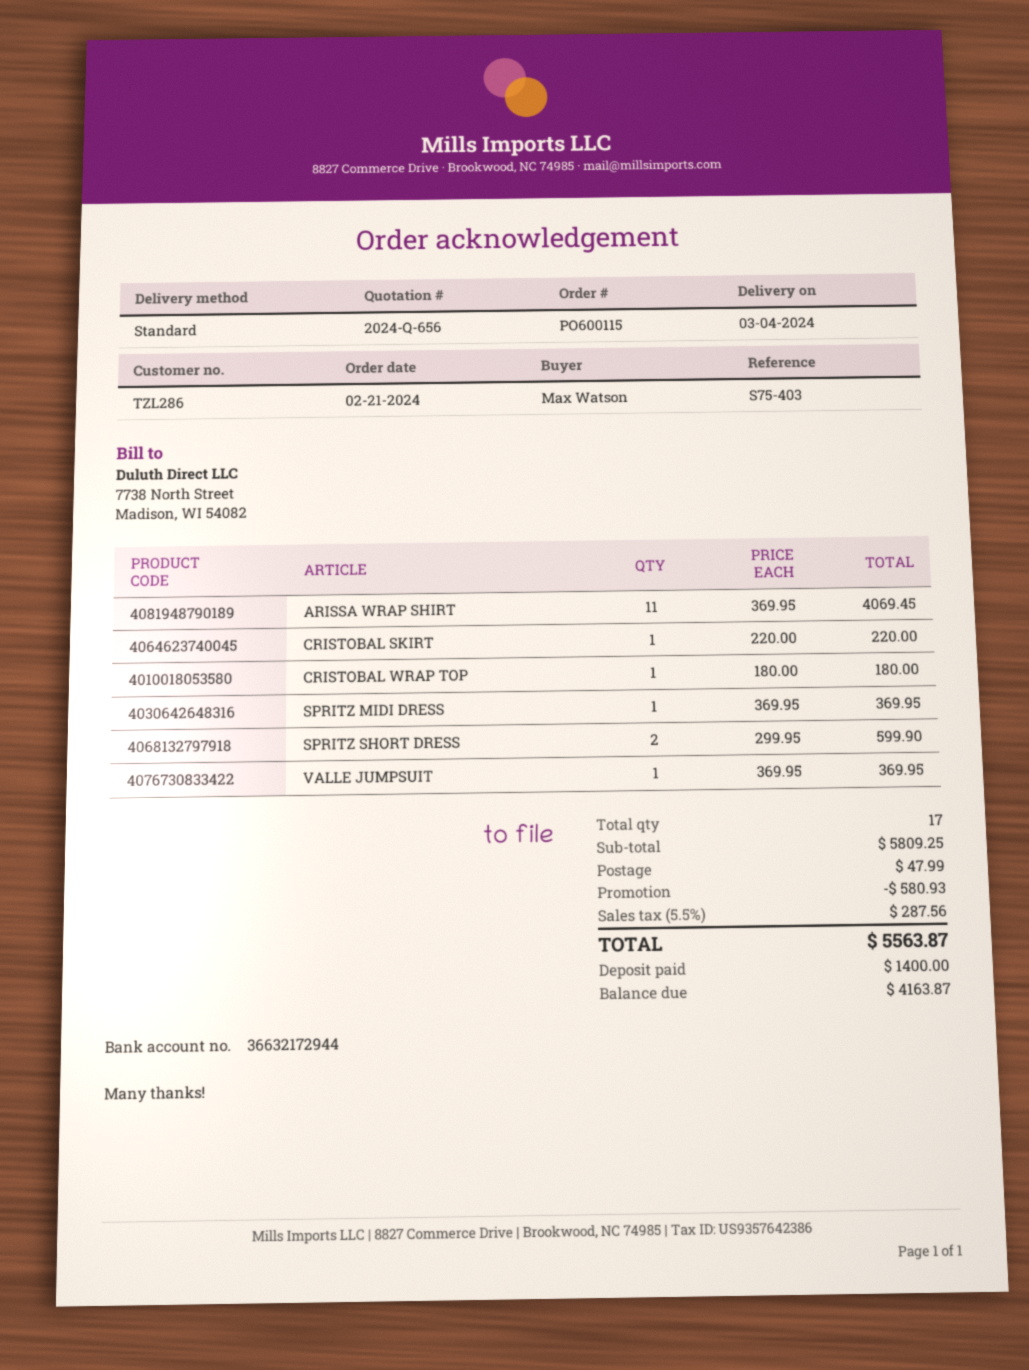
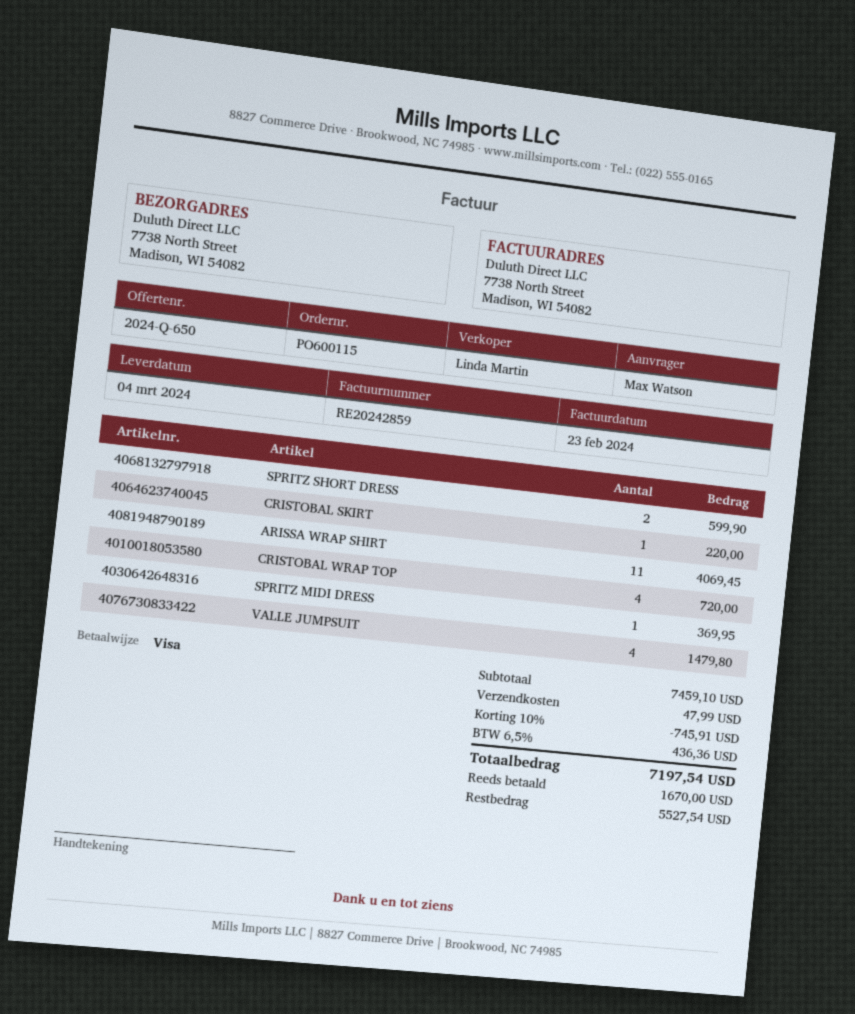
quote number: 2024-Q-656 -> 2024-Q-650
CRISTOBAL WRAP TOP: 1 for 180.00 -> 4 for 720.00
VALLE JUMPSUIT: 1 for 369.95 -> 4 for 1479.80
subtotal: 5809.25 -> 7459.10
discount: 580.93 -> 745.91
tax: 5.5% = 287.56 -> 6.5% = 436.36
total: 5563.87 -> 7197.54
deposit: 1400.00 -> 1670.00
balance: 4163.87 -> 5527.54

